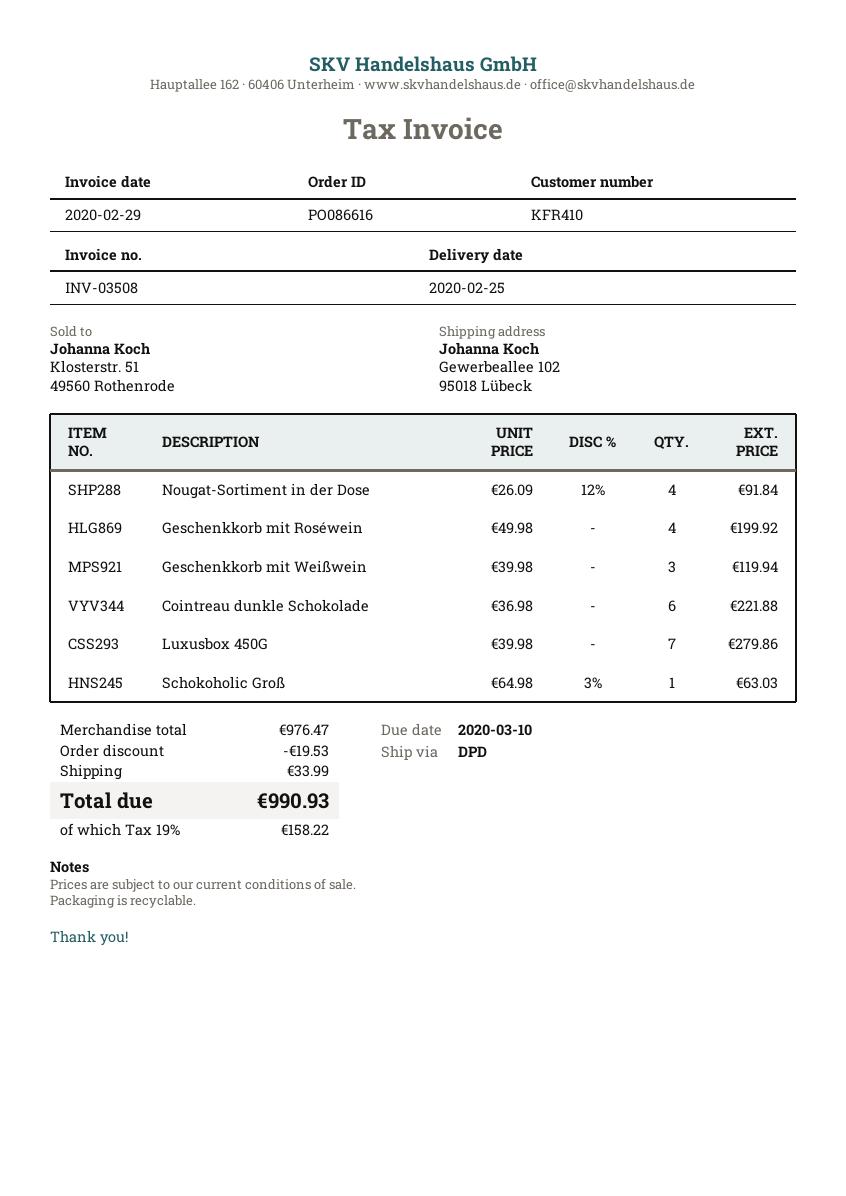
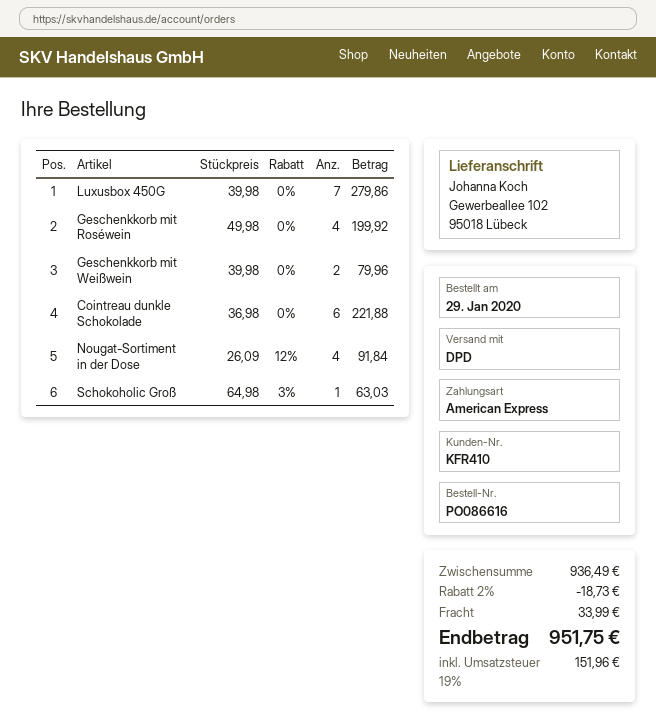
Geschenkkorb mit Weißwein: 3 x 39.98 = 119.94 -> 2 x 39.98 = 79.96
subtotal: 976.47 -> 936.49
discount: 19.53 -> 18.73
tax: 19% = 158.22 -> 19% = 151.96
total: 990.93 -> 951.75

